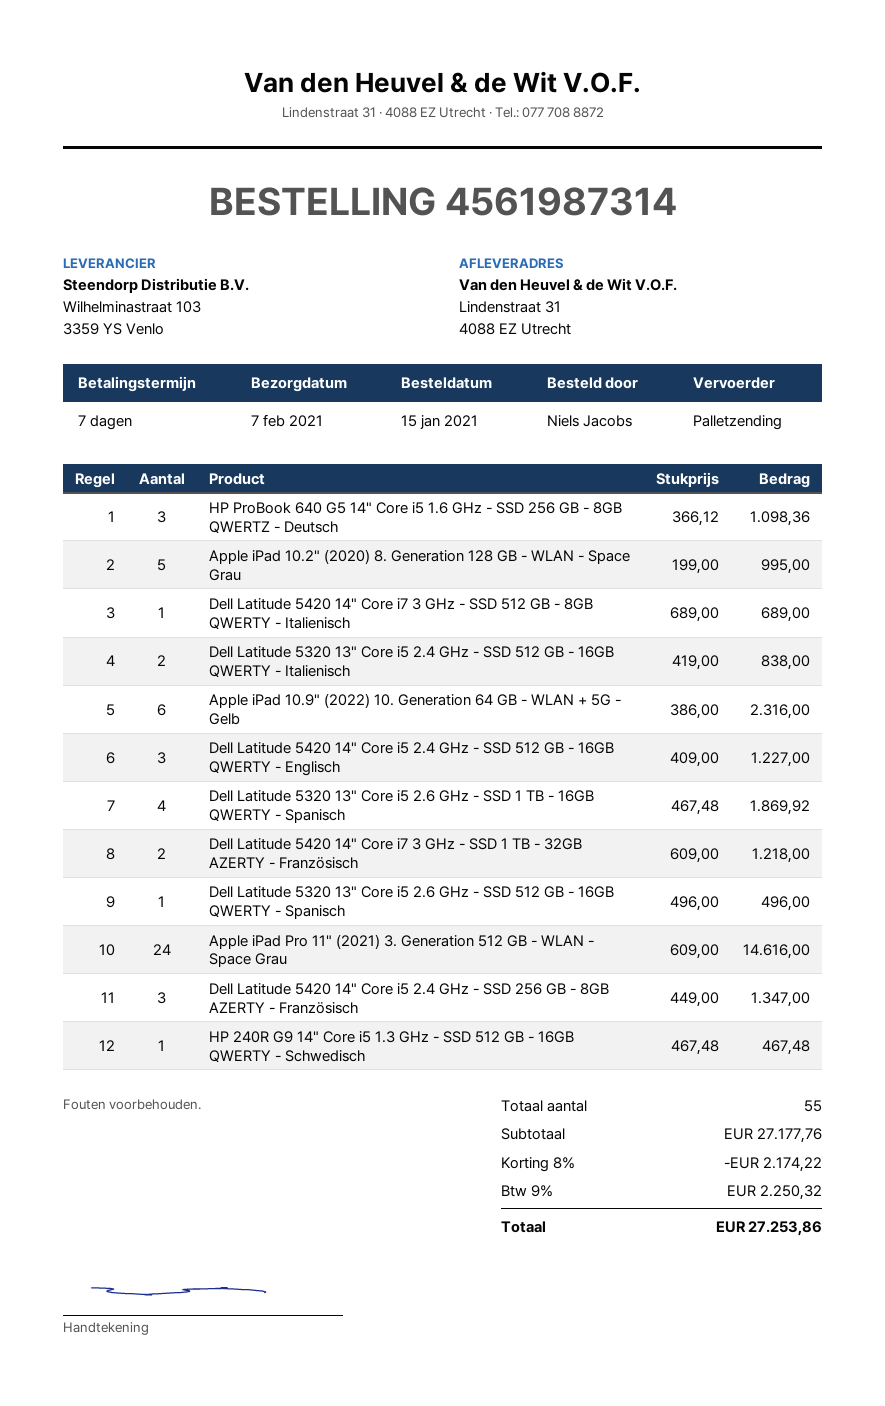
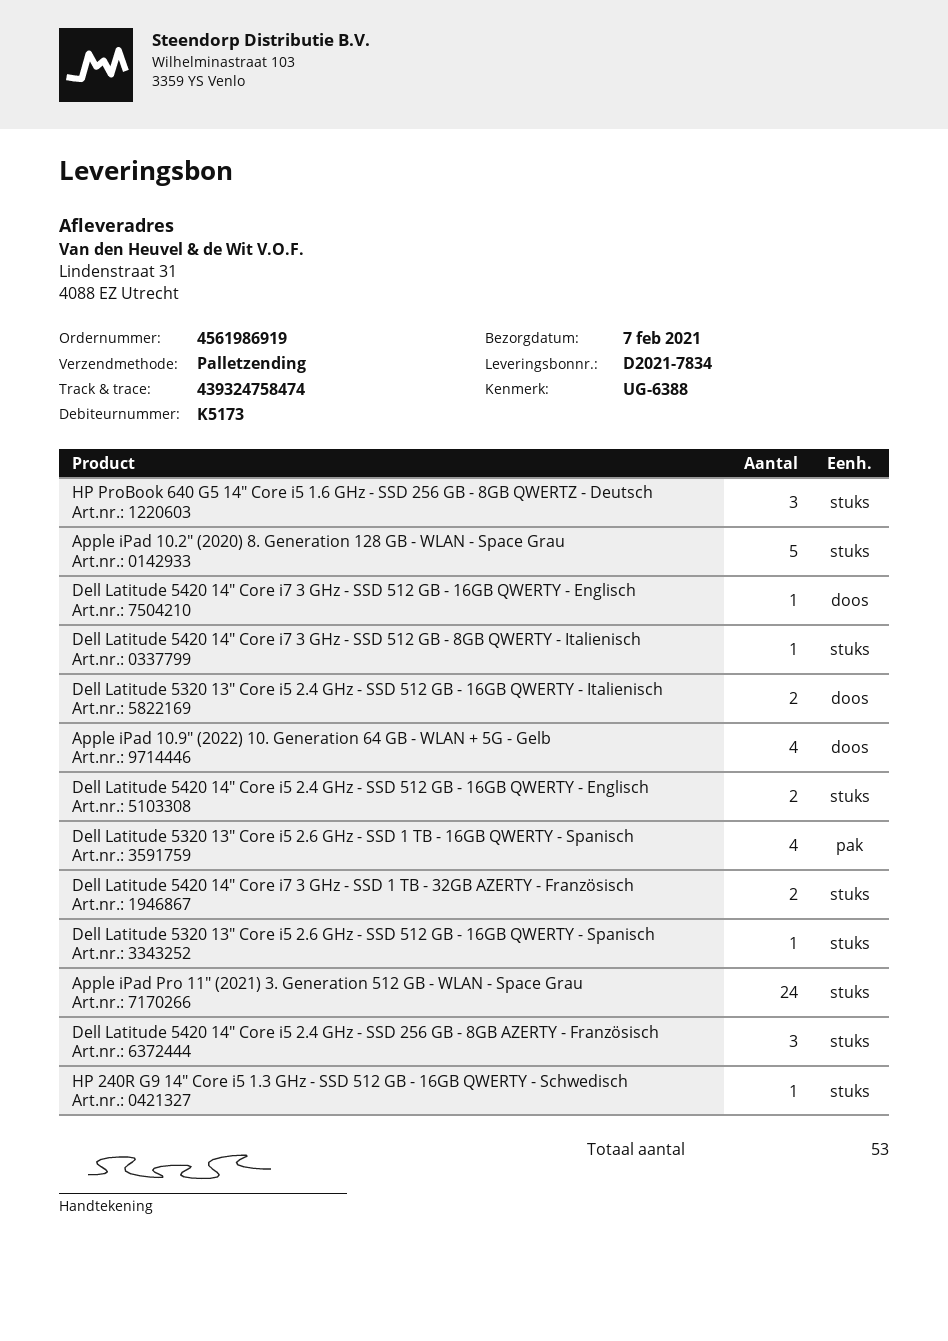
order number: 4561987314 -> 4561986919
Apple iPad 10.9" (2022) 10. Generation 64 GB - WLAN + 5G - Gelb: 6 -> 4
Dell Latitude 5420 14" Core i5 2.4 GHz - SSD 512 GB - 16GB QWERTY - Englisch: 3 -> 2
Dell Latitude 5420 14" Core i7 3 GHz - SSD 512 GB - 16GB QWERTY - Englisch: none -> 1
total quantity: 55 -> 53

